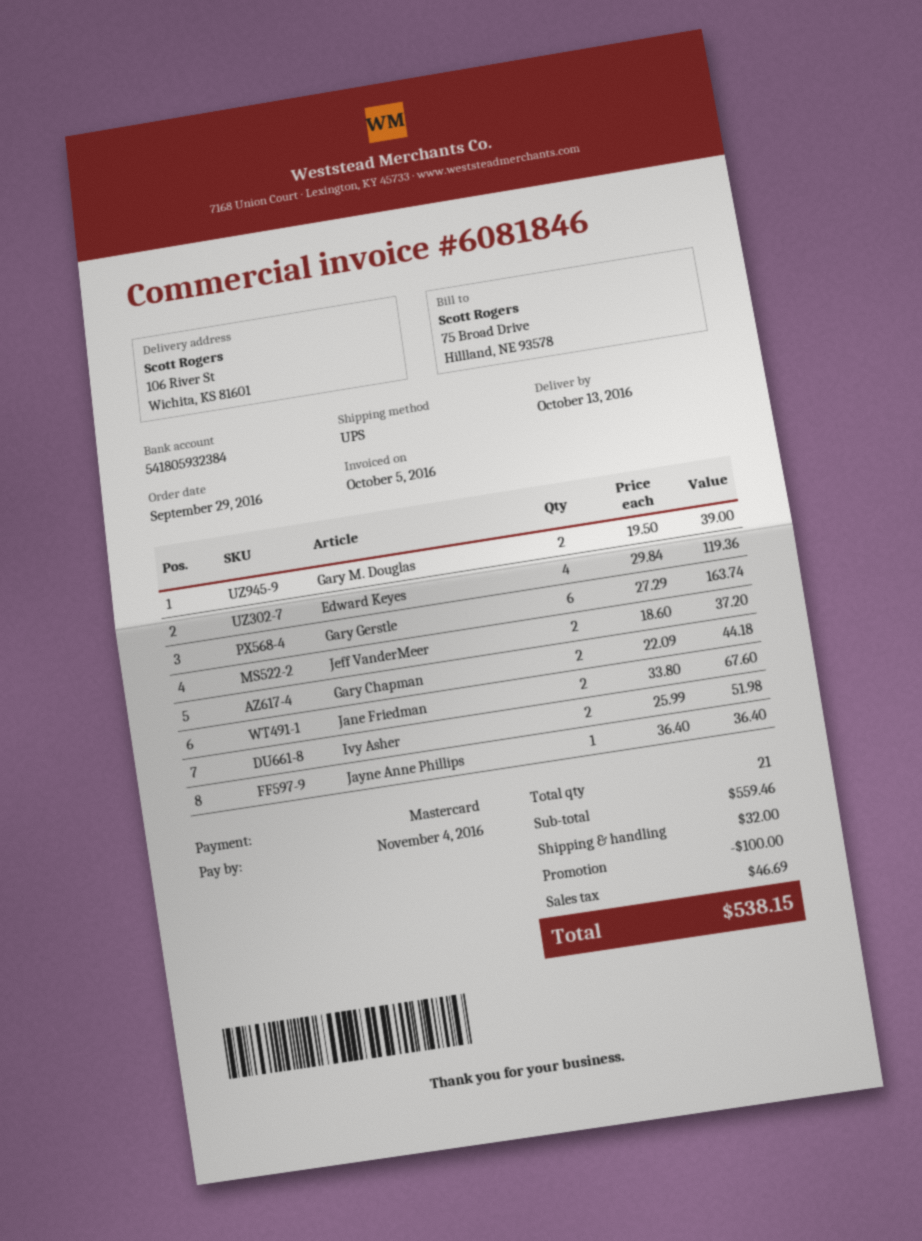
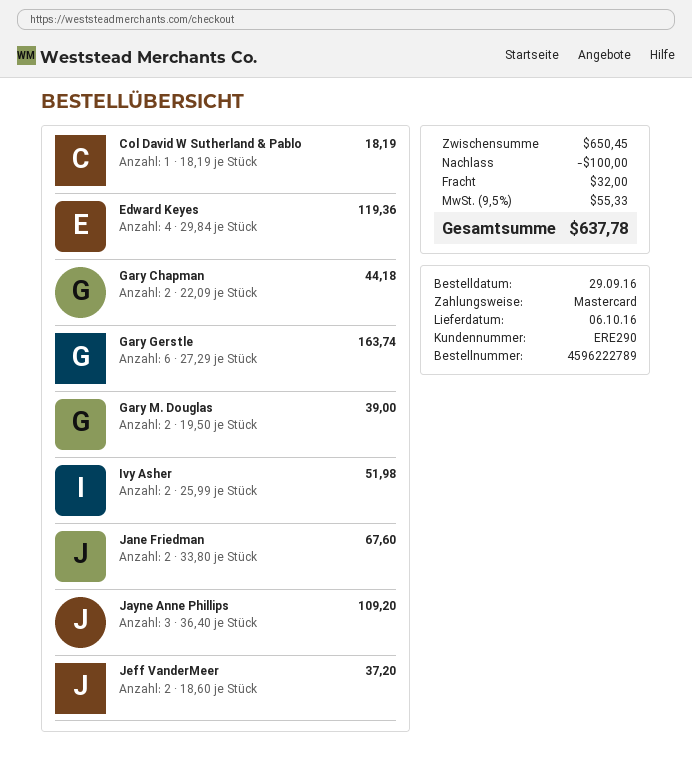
delivery date: 2016-10-13 -> 2016-10-06
Jayne Anne Phillips: 1 x 36.40 = 36.40 -> 3 x 36.40 = 109.20
Col David W Sutherland & Pablo: none -> 1 x 18.19 = 18.19
subtotal: 559.46 -> 650.45
tax: 46.69 -> 55.33
total: 538.15 -> 637.78

